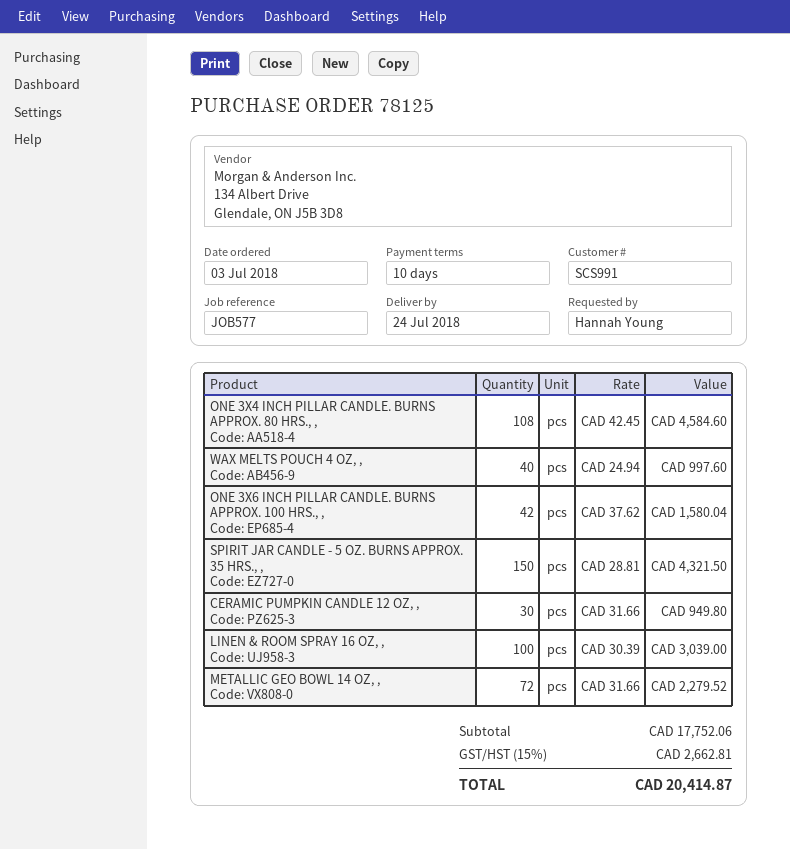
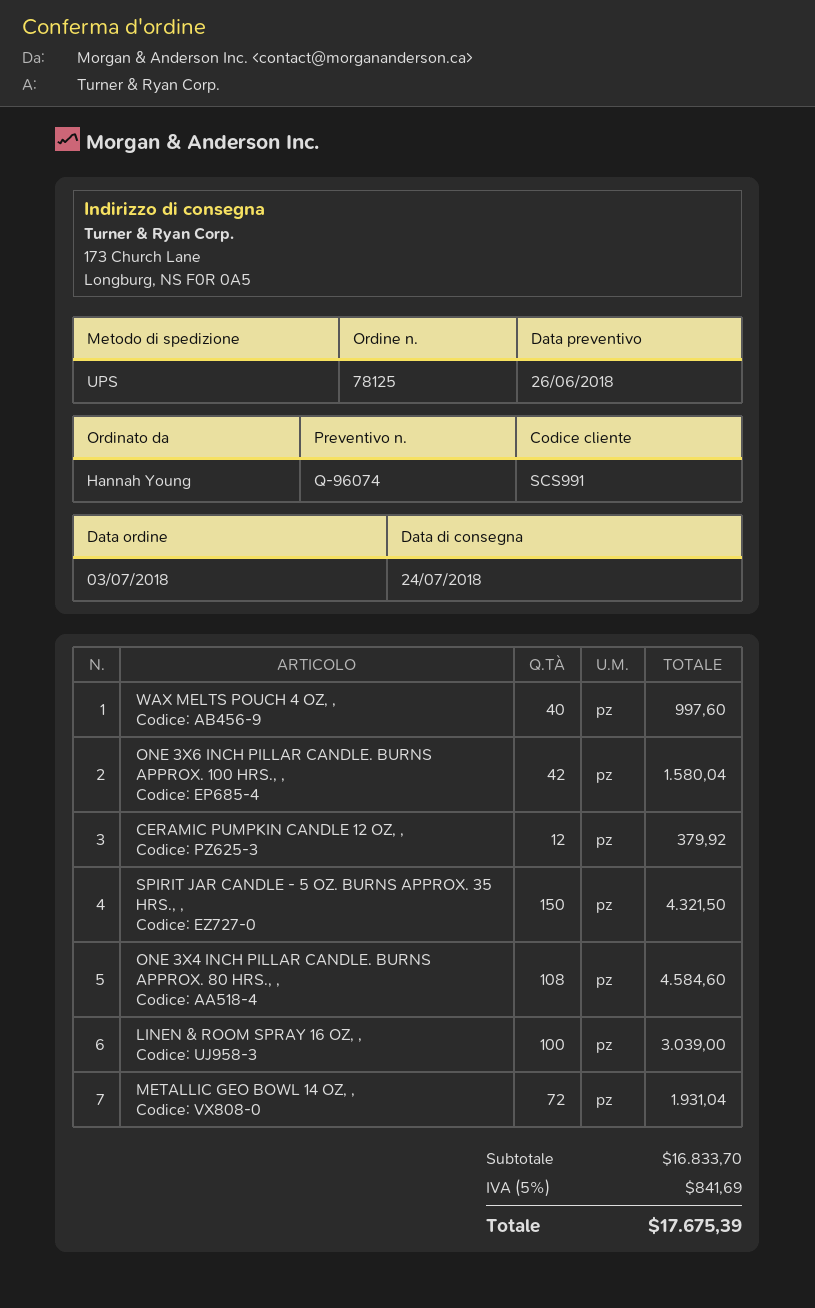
CERAMIC PUMPKIN CANDLE 12 OZ, ,: 30 for 949.80 -> 12 for 379.92
METALLIC GEO BOWL 14 OZ, ,: 72 for 2279.52 -> 72 for 1931.04
subtotal: 17752.06 -> 16833.70
tax: 15% = 2662.81 -> 5% = 841.69
total: 20414.87 -> 17675.39

